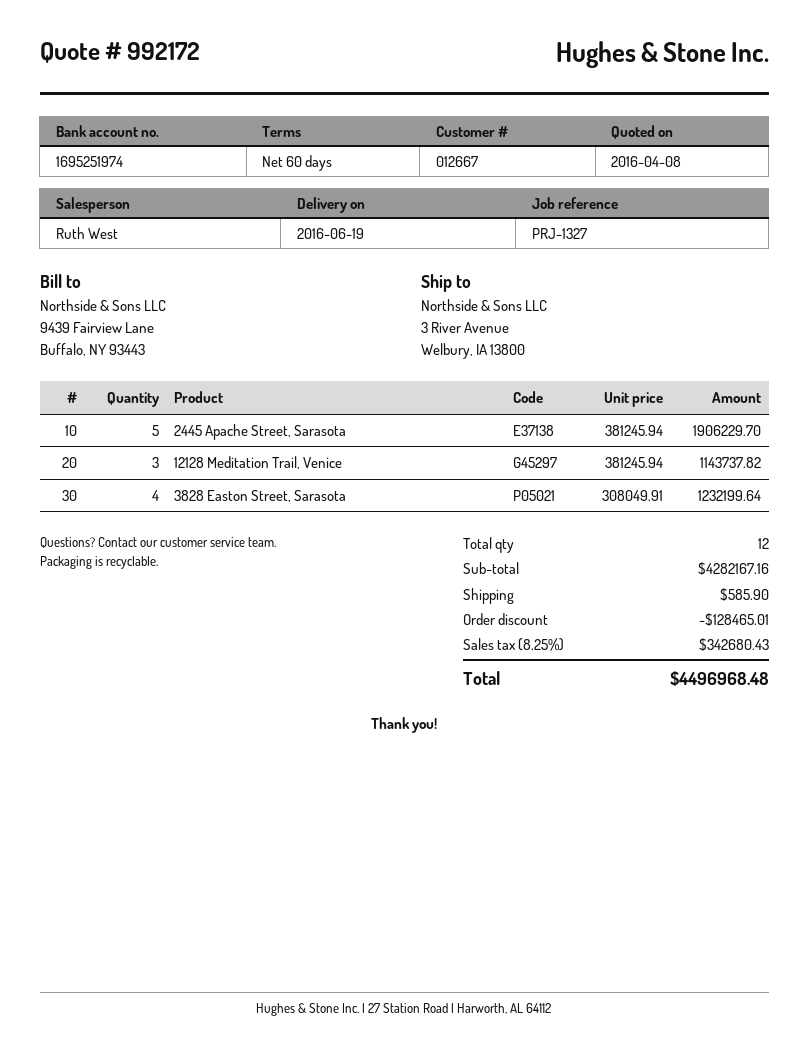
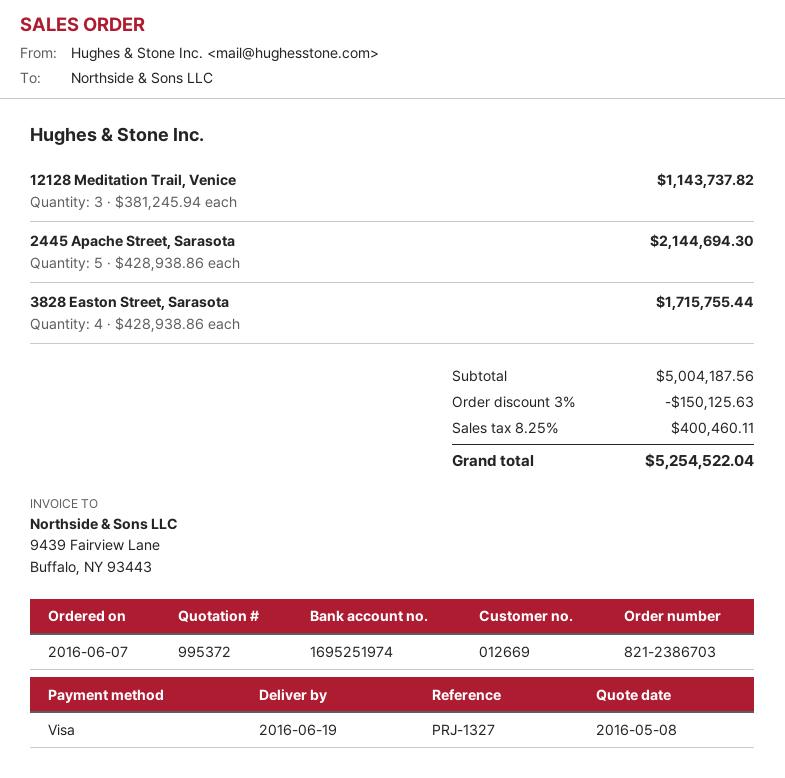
quote number: 992172 -> 995372
quote date: 2016-04-08 -> 2016-05-08
customer number: 012667 -> 012669
2445 Apache Street, Sarasota: 5 x 381245.94 = 1906229.70 -> 5 x 428938.86 = 2144694.30
3828 Easton Street, Sarasota: 4 x 308049.91 = 1232199.64 -> 4 x 428938.86 = 1715755.44
subtotal: 4282167.16 -> 5004187.56
discount: 128465.01 -> 150125.63
shipping: 585.90 -> none
tax: 8.25% = 342680.43 -> 8.25% = 400460.11
total: 4496968.48 -> 5254522.04

